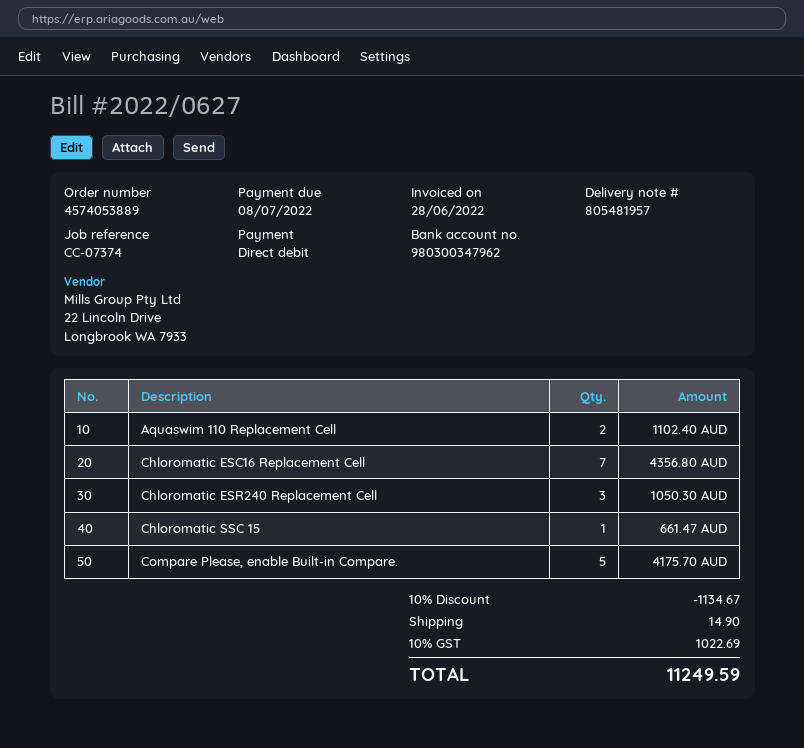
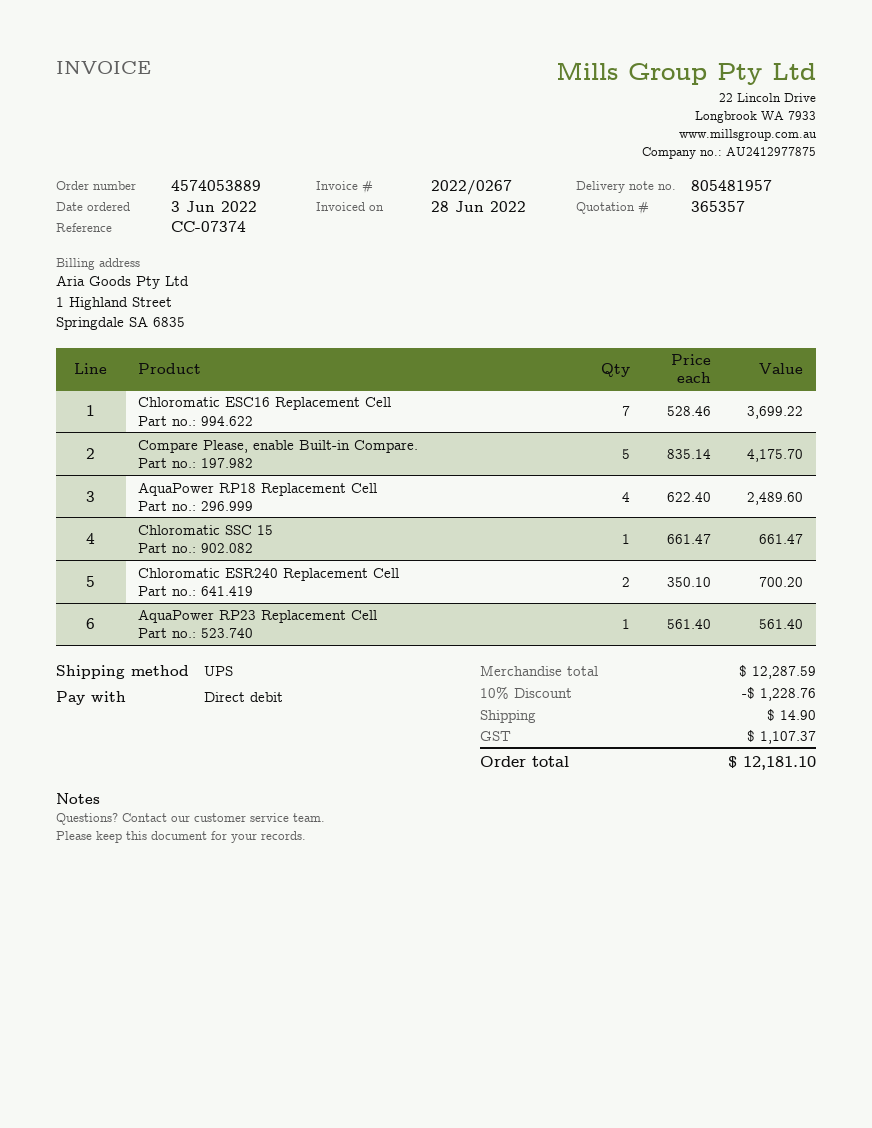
invoice number: 2022/0627 -> 2022/0267
Aquaswim 110 Replacement Cell: 2 for 1102.40 -> none
Chloromatic ESC16 Replacement Cell: 7 for 4356.80 -> 7 for 3699.22
Chloromatic ESR240 Replacement Cell: 3 for 1050.30 -> 2 for 700.20
AquaPower RP18 Replacement Cell: none -> 4 for 2489.60
AquaPower RP23 Replacement Cell: none -> 1 for 561.40
discount: 10% = 1134.67 -> 10% = 1228.76
tax: 1022.69 -> 1107.37
total: 11249.59 -> 12181.10

